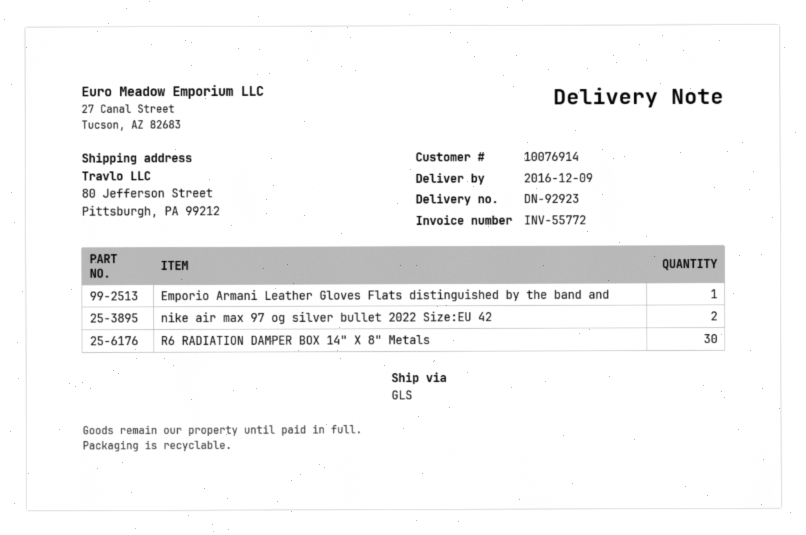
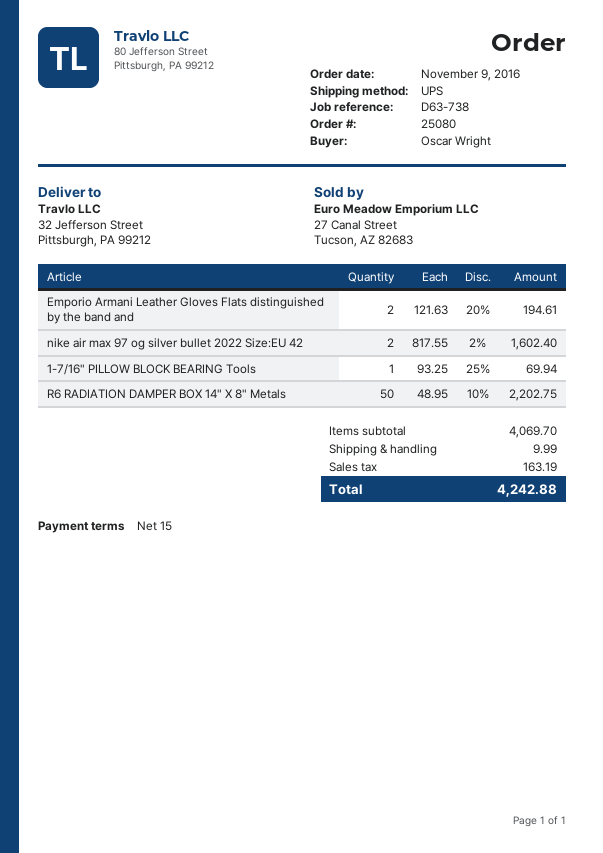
shipping method: GLS -> UPS
ship to: 80 Jefferson Street, Pittsburgh, PA 99212 -> 32 Jefferson Street, Pittsburgh, PA 99212
Emporio Armani Leather Gloves Flats distinguished by the band and: 1 -> 2
R6 RADIATION DAMPER BOX 14" X 8" Metals: 30 -> 50
1-7/16" PILLOW BLOCK BEARING Tools: none -> 1

